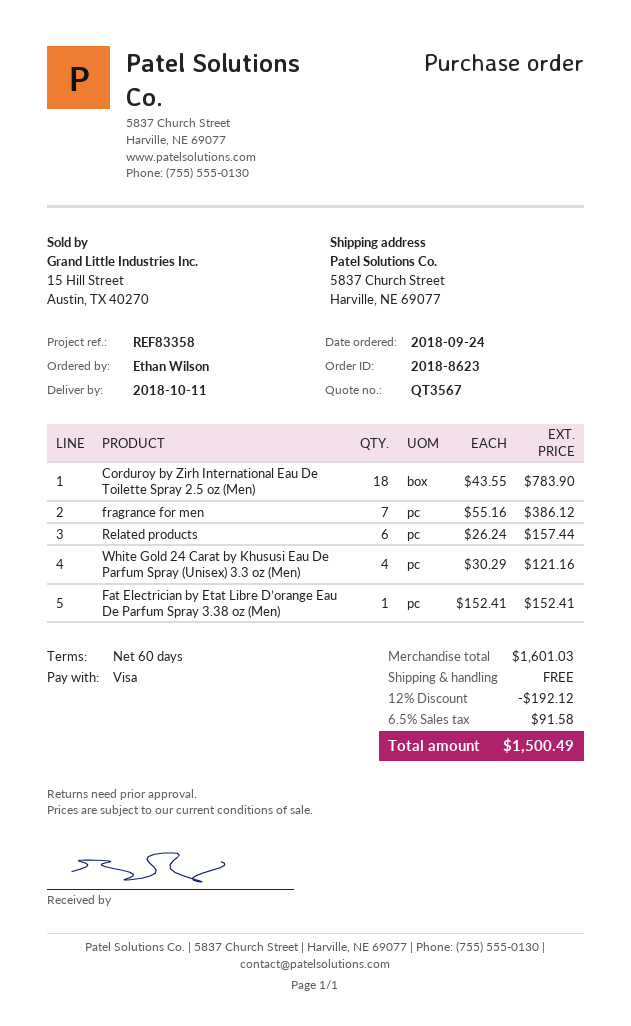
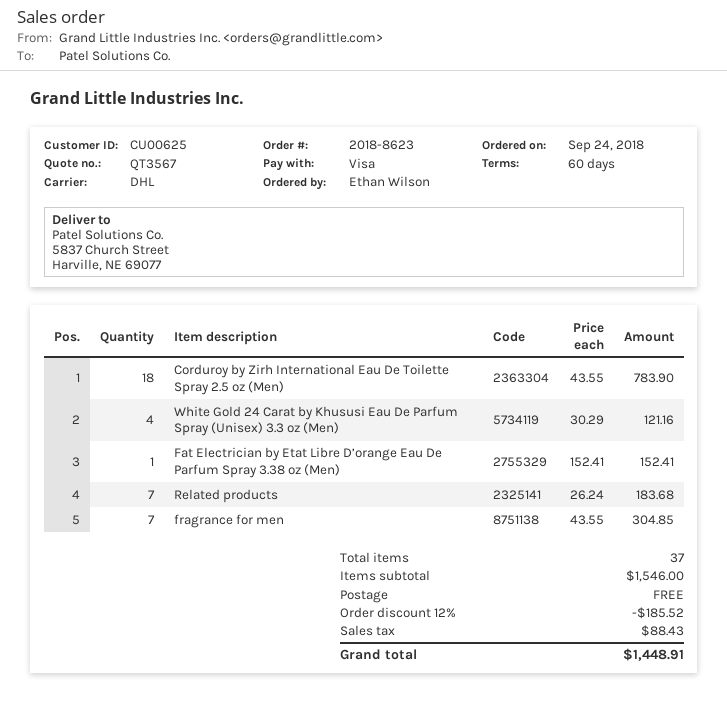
fragrance for men: 7 x 55.16 = 386.12 -> 7 x 43.55 = 304.85
Related products: 6 x 26.24 = 157.44 -> 7 x 26.24 = 183.68
subtotal: 1601.03 -> 1546.00
discount: 12% = 192.12 -> 12% = 185.52
tax: 91.58 -> 88.43
total: 1500.49 -> 1448.91

